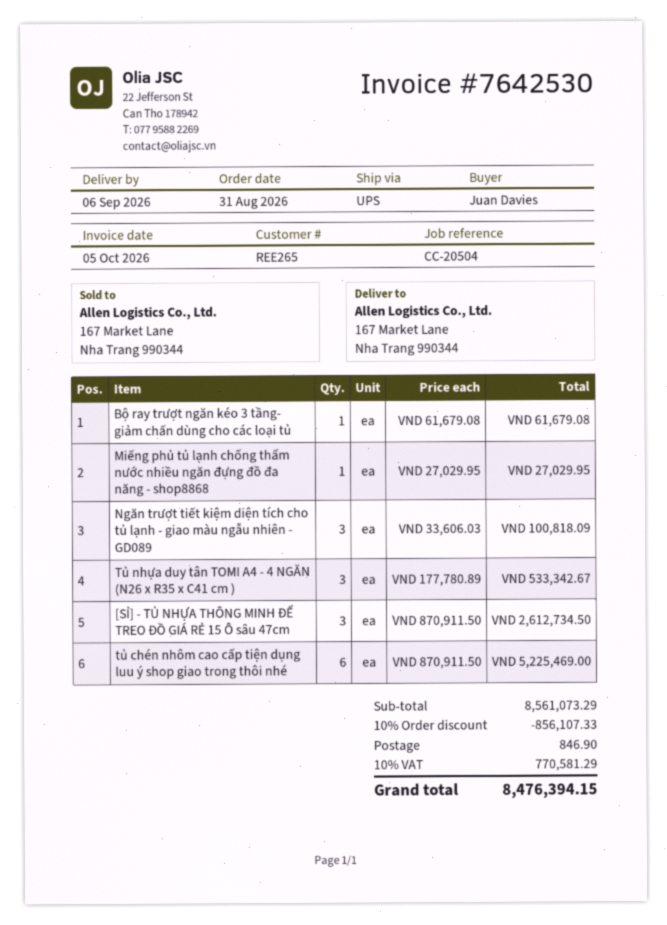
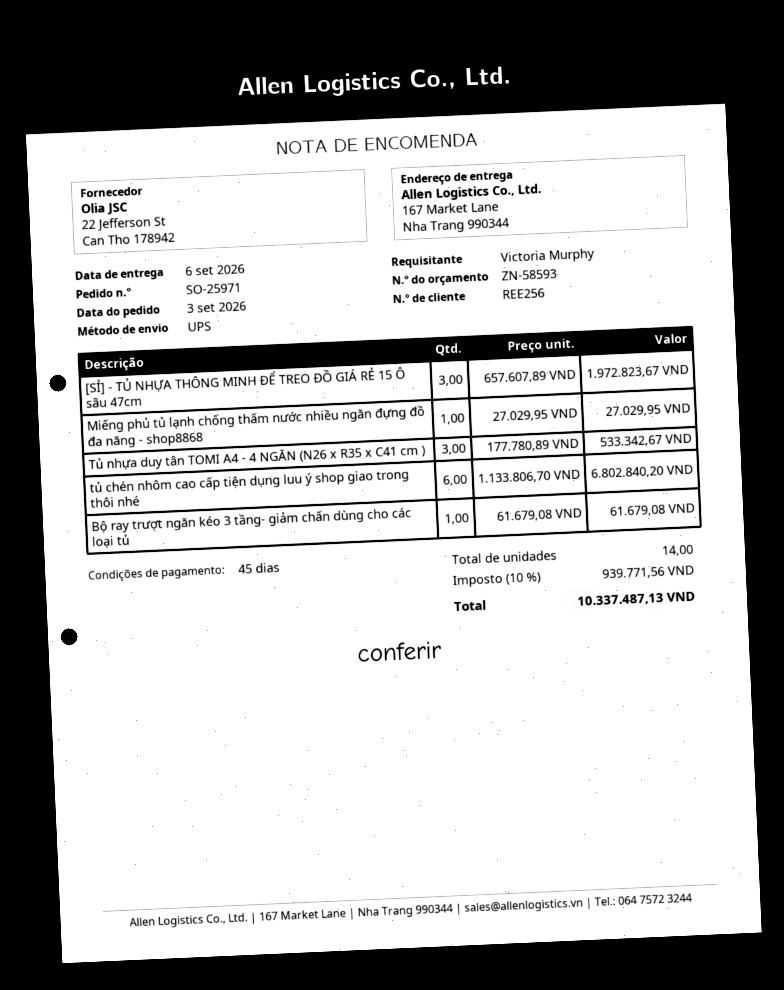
order date: 2026-08-31 -> 2026-09-03
customer number: REE265 -> REE256
ordered by: Juan Davies -> Victoria Murphy
Ngăn trượt tiết kiệm diện tích cho tủ lạnh - giao màu ngẫu nhiên - GD089: 3 x 33606.03 = 100818.09 -> none
[SỈ] - TỦ NHỰA THÔNG MINH ĐỂ TREO ĐỒ GIÁ RẺ 15 Ô sâu 47cm: 3 x 870911.50 = 2612734.50 -> 3 x 657607.89 = 1972823.67
tủ chén nhôm cao cấp tiện dụng luu ý shop giao trong thôi nhé: 6 x 870911.50 = 5225469.00 -> 6 x 1133806.70 = 6802840.20
discount: 10% = 856107.33 -> none
shipping: 846.90 -> none
tax: 10% = 770581.29 -> 10% = 939771.56
total: 8476394.15 -> 10337487.13

